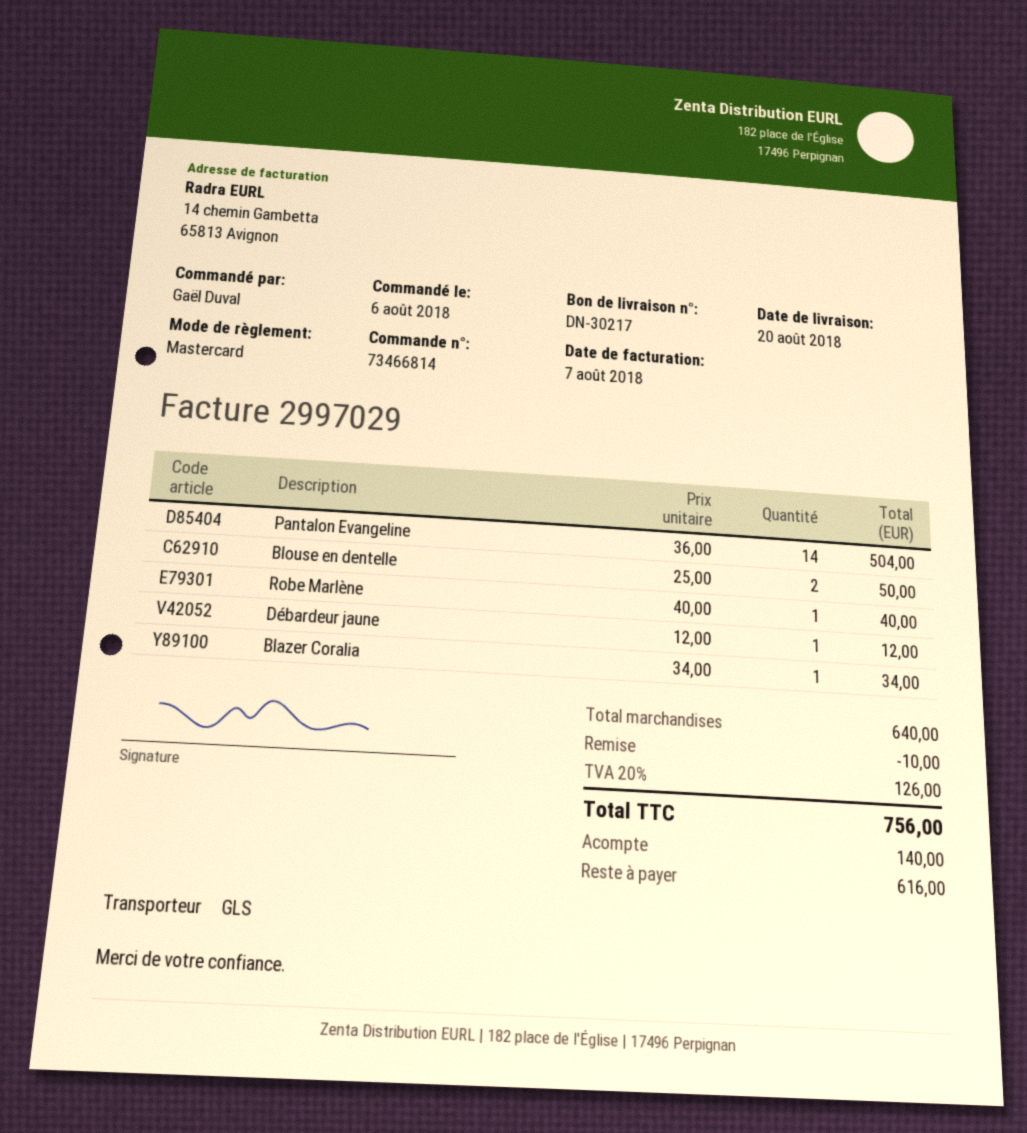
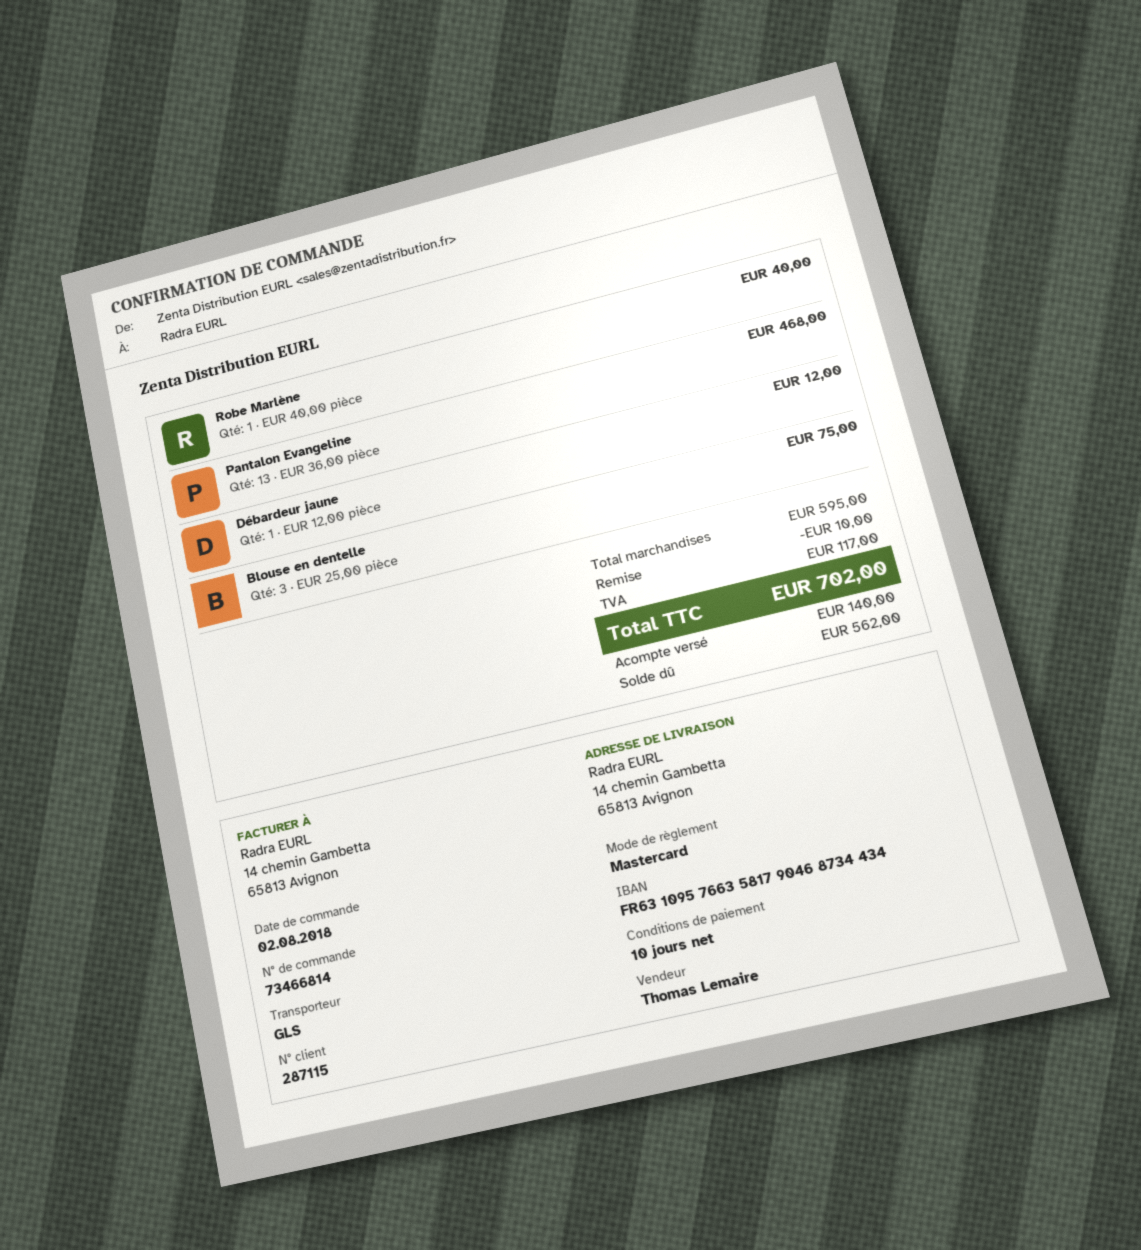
order date: 2018-08-06 -> 2018-08-02
Pantalon Evangeline: 14 x 36.00 = 504.00 -> 13 x 36.00 = 468.00
Blouse en dentelle: 2 x 25.00 = 50.00 -> 3 x 25.00 = 75.00
Blazer Coralia: 1 x 34.00 = 34.00 -> none
subtotal: 640.00 -> 595.00
tax: 126.00 -> 117.00
total: 756.00 -> 702.00
balance: 616.00 -> 562.00

